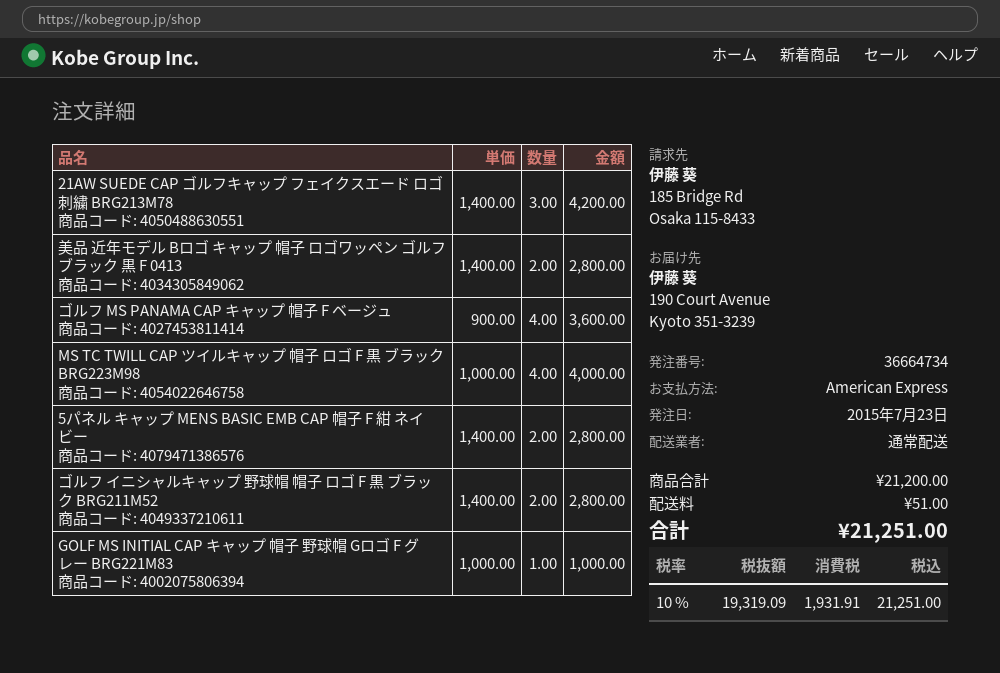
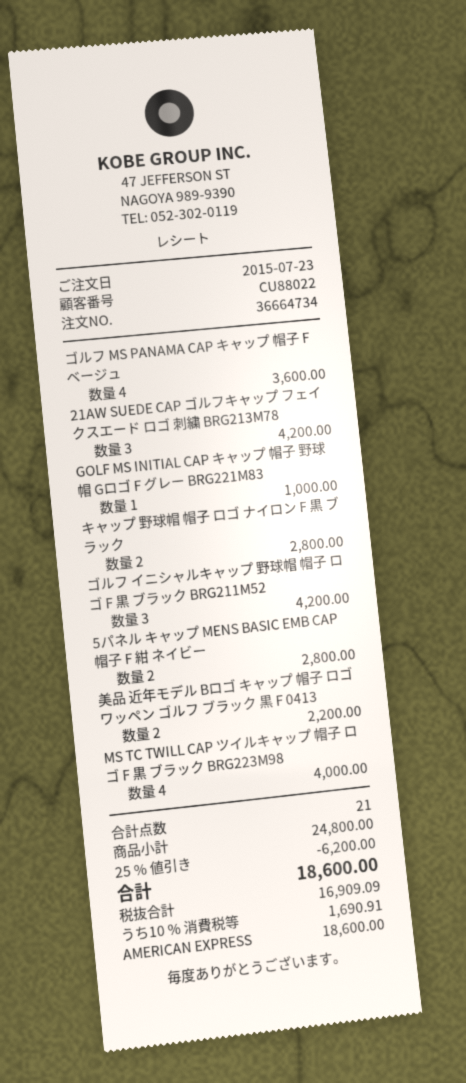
美品 近年モデル Bロゴ キャップ 帽子 ロゴワッペン ゴルフ ブラック 黒 F 0413: 2 for 2800.00 -> 2 for 2200.00
ゴルフ イニシャルキャップ 野球帽 帽子 ロゴ F 黒 ブラック BRG211M52: 2 for 2800.00 -> 3 for 4200.00
キャップ 野球帽 帽子 ロゴ ナイロン F 黒 ブラック: none -> 2 for 2800.00
subtotal: 21200.00 -> 24800.00
discount: none -> 25% = 6200.00
shipping: 51.00 -> none
net: 19319.09 -> 16909.09
tax: 10% = 1931.91 -> 10% = 1690.91
total: 21251.00 -> 18600.00

